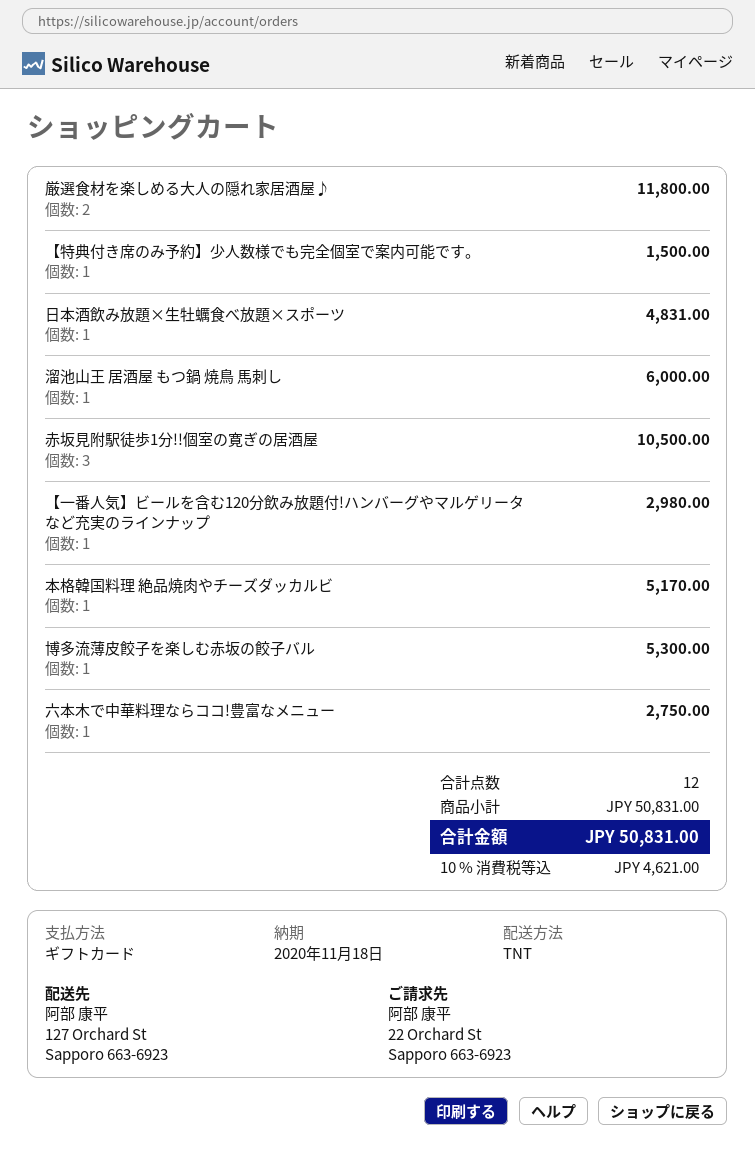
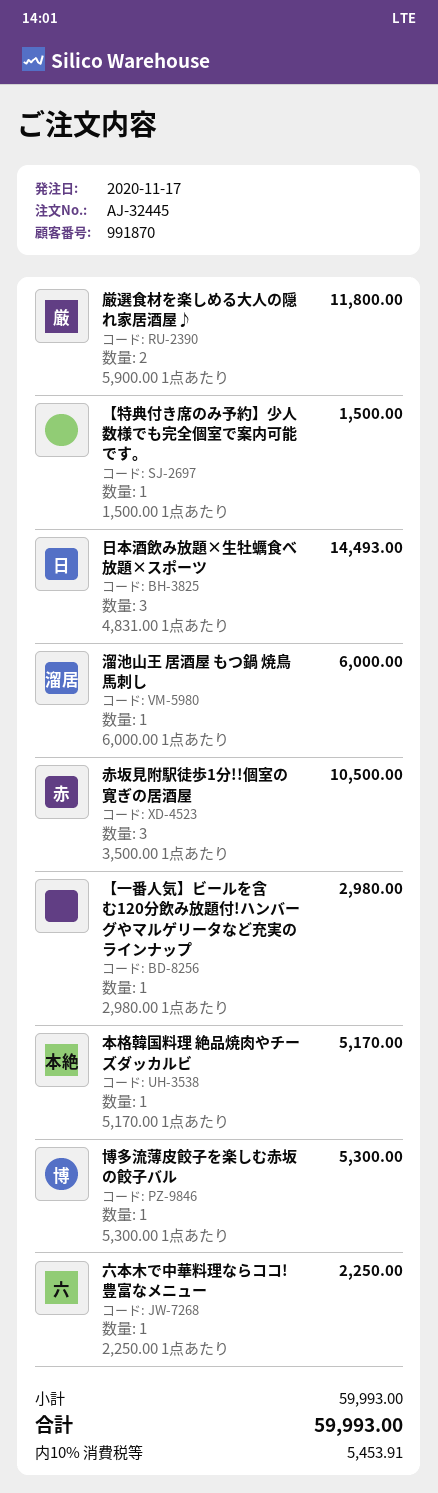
日本酒飲み放題×生牡蠣食べ放題×スポーツ: 1 for 4831.00 -> 3 for 14493.00
六本木で中華料理ならココ!豊富なメニュー: 1 for 2750.00 -> 1 for 2250.00
subtotal: 50831.00 -> 59993.00
tax: 10% = 4621.00 -> 10% = 5453.91
total: 50831.00 -> 59993.00

